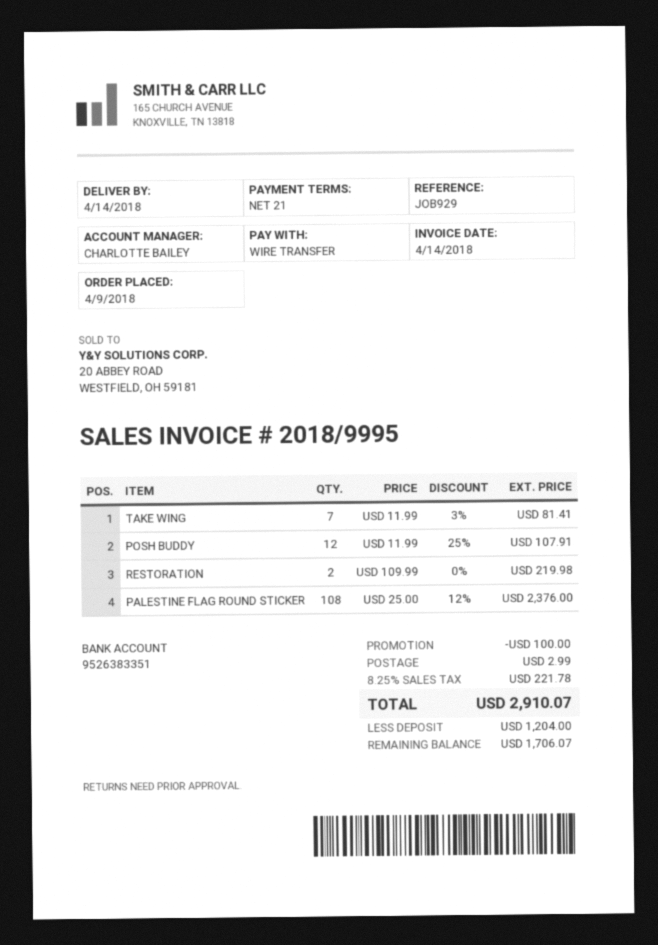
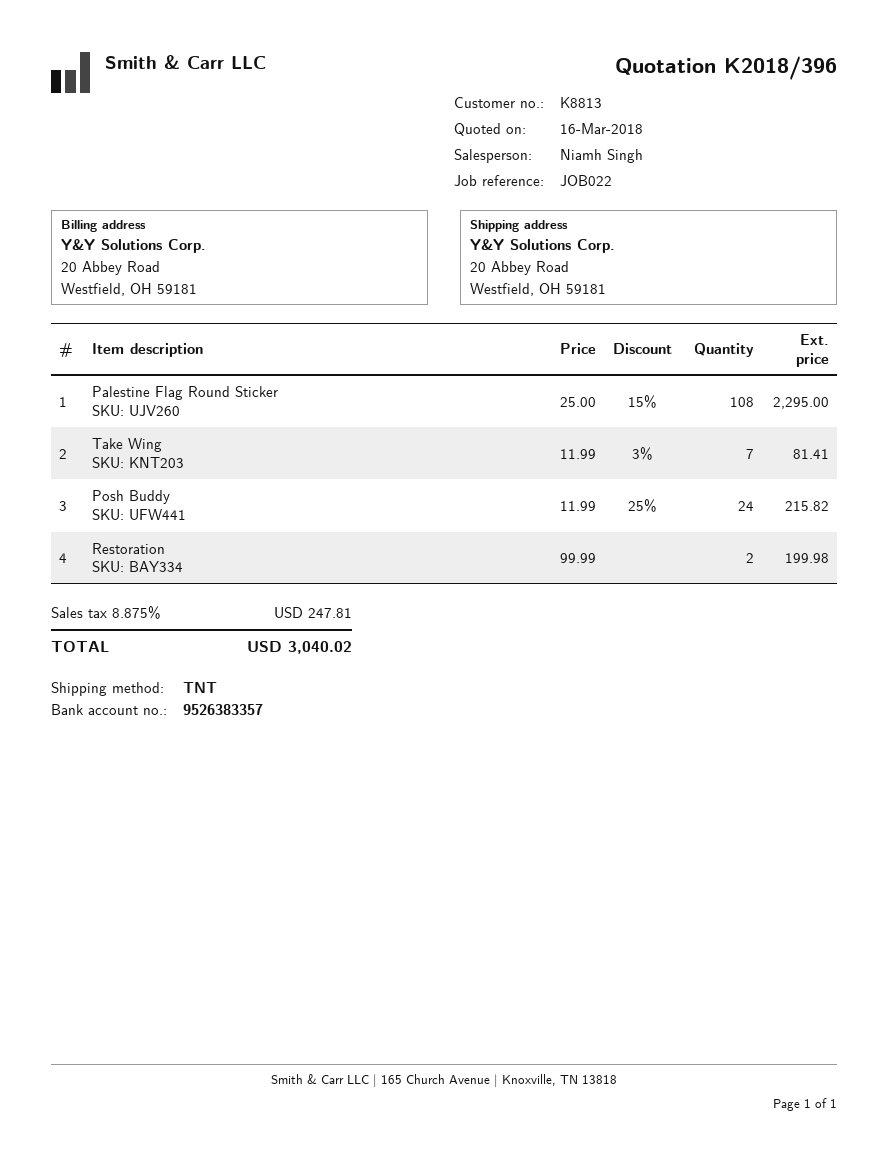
reference: JOB929 -> JOB022
sales rep: CHARLOTTE BAILEY -> Niamh Singh
bank account: 9526383351 -> 9526383357
POSH BUDDY: 12 x 11.99 - 25% = 107.91 -> 24 x 11.99 - 25% = 215.82
RESTORATION: 2 x 109.99 = 219.98 -> 2 x 99.99 = 199.98
PALESTINE FLAG ROUND STICKER: 108 x 25.00 - 12% = 2376.00 -> 108 x 25.00 - 15% = 2295.00
discount: 100.00 -> none
shipping: 2.99 -> none
tax: 8.25% = 221.78 -> 8.875% = 247.81
total: 2910.07 -> 3040.02

